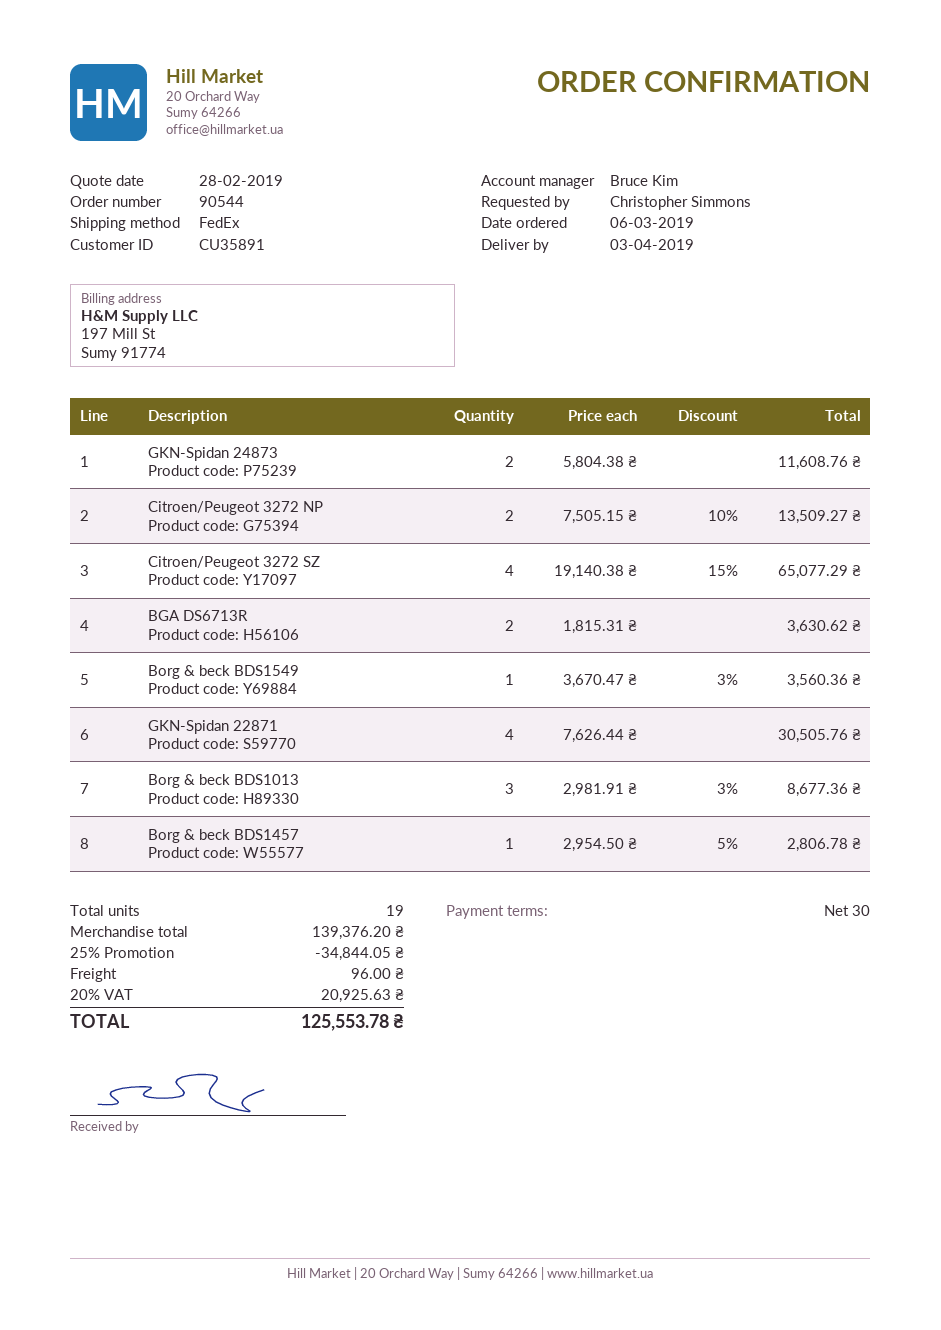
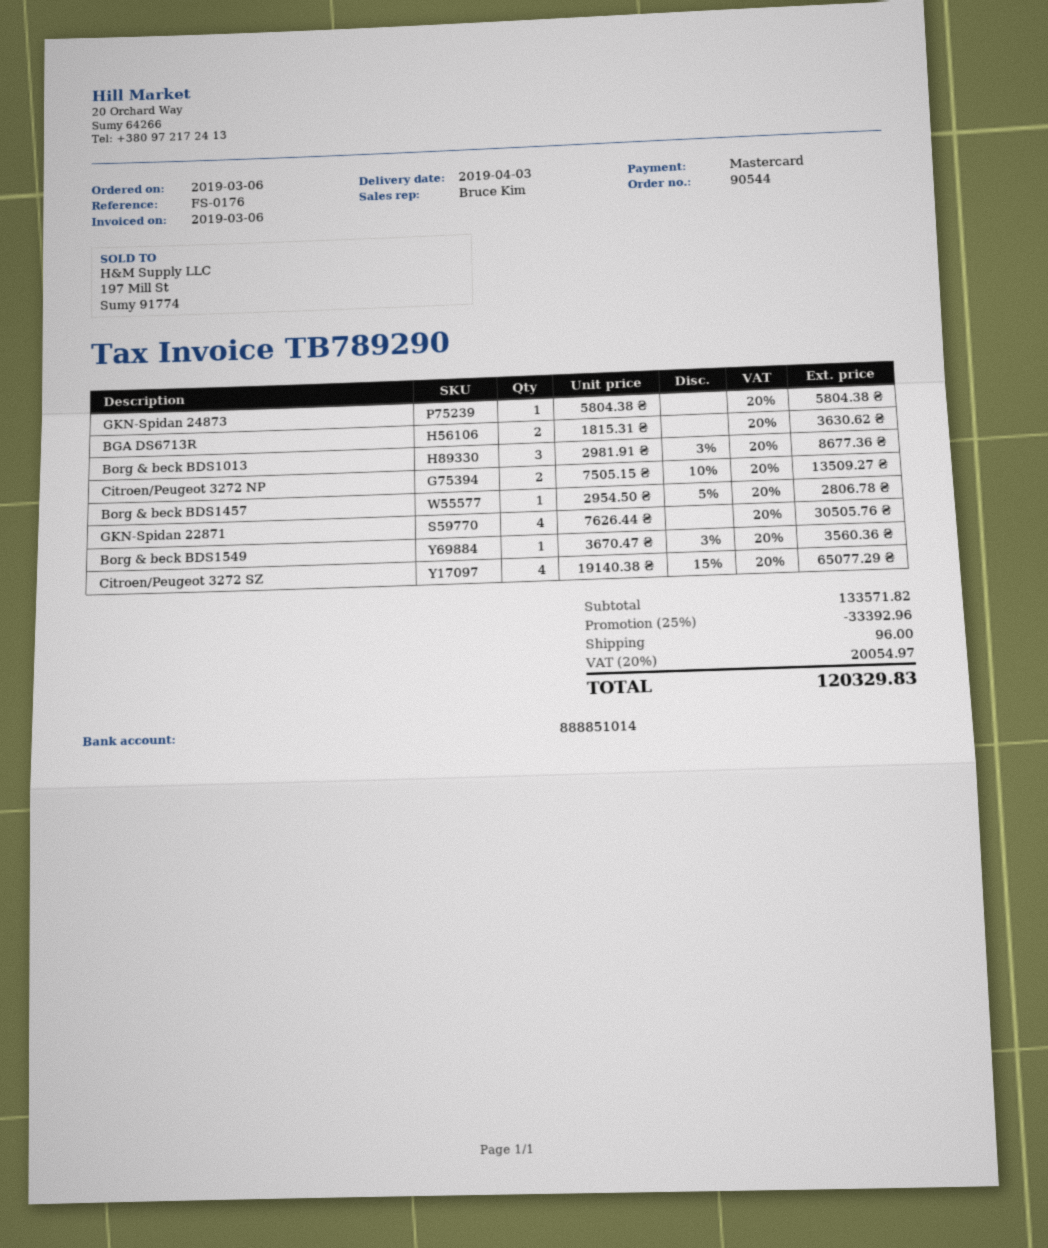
GKN-Spidan 24873: 2 x 5804.38 = 11608.76 -> 1 x 5804.38 = 5804.38
subtotal: 139376.20 -> 133571.82
discount: 25% = 34844.05 -> 25% = 33392.96
tax: 20% = 20925.63 -> 20% = 20054.97
total: 125553.78 -> 120329.83

